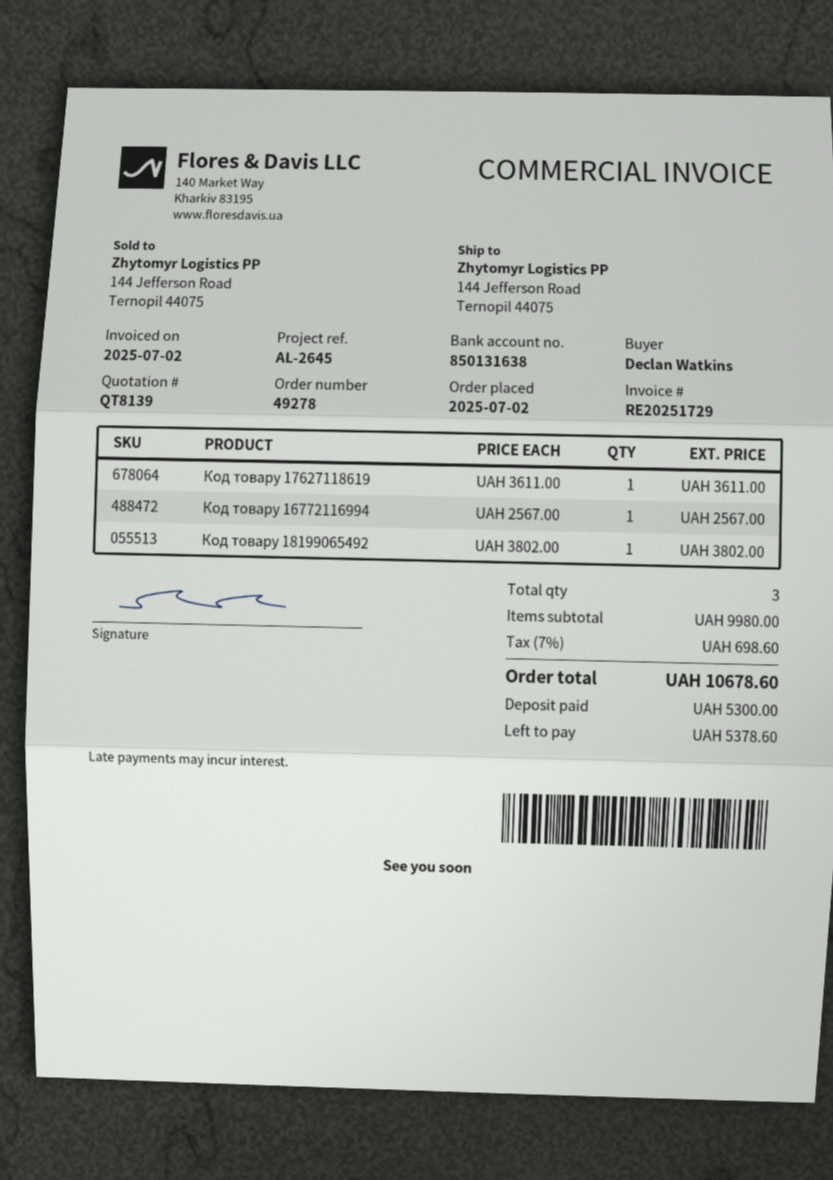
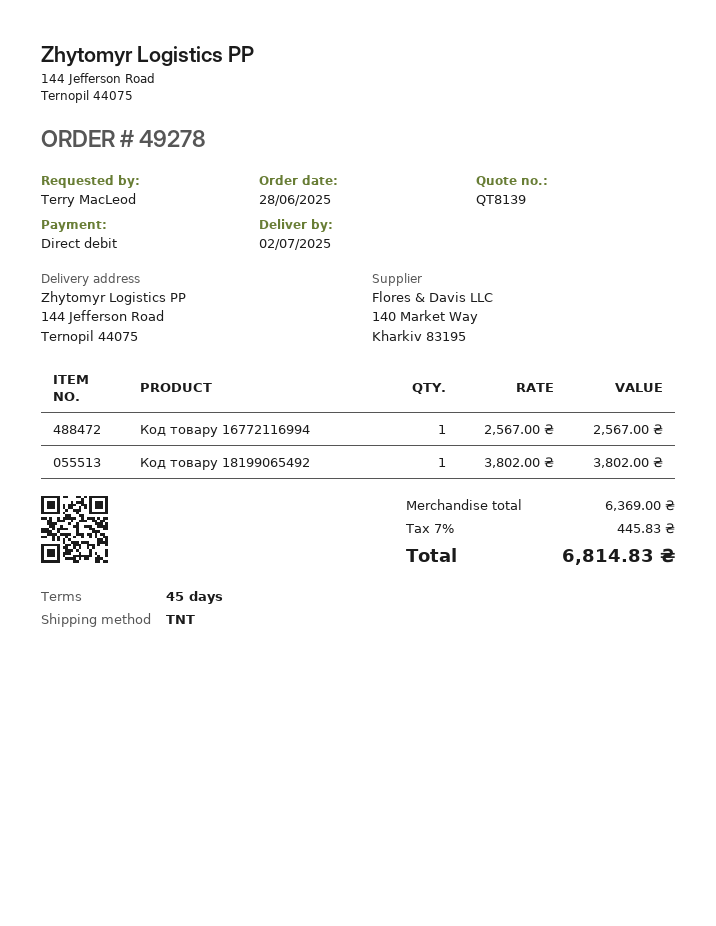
order date: 2025-07-02 -> 2025-06-28
ordered by: Declan Watkins -> Terry MacLeod
Код товару 17627118619: 1 x 3611.00 = 3611.00 -> none
subtotal: 9980.00 -> 6369.00
tax: 7% = 698.60 -> 7% = 445.83
total: 10678.60 -> 6814.83

